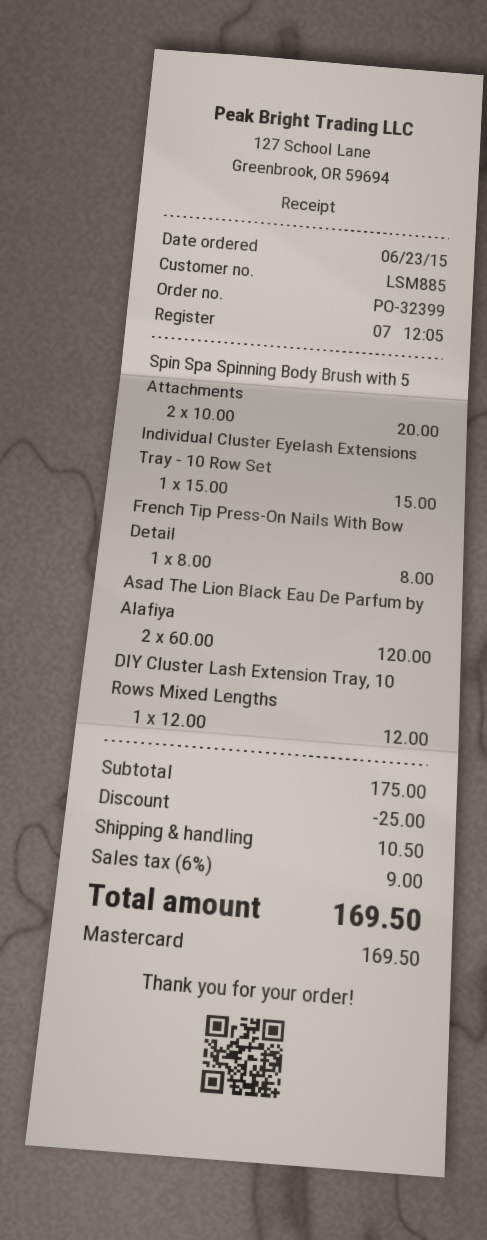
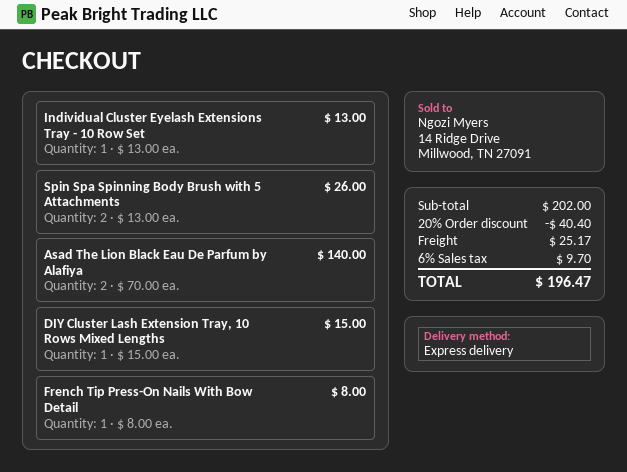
Spin Spa Spinning Body Brush with 5 Attachments: 2 x 10.00 = 20.00 -> 2 x 13.00 = 26.00
Individual Cluster Eyelash Extensions Tray - 10 Row Set: 1 x 15.00 = 15.00 -> 1 x 13.00 = 13.00
Asad The Lion Black Eau De Parfum by Alafiya: 2 x 60.00 = 120.00 -> 2 x 70.00 = 140.00
DIY Cluster Lash Extension Tray, 10 Rows Mixed Lengths: 1 x 12.00 = 12.00 -> 1 x 15.00 = 15.00
subtotal: 175.00 -> 202.00
discount: 25.00 -> 40.40
shipping: 10.50 -> 25.17
tax: 6% = 9.00 -> 6% = 9.70
total: 169.50 -> 196.47

